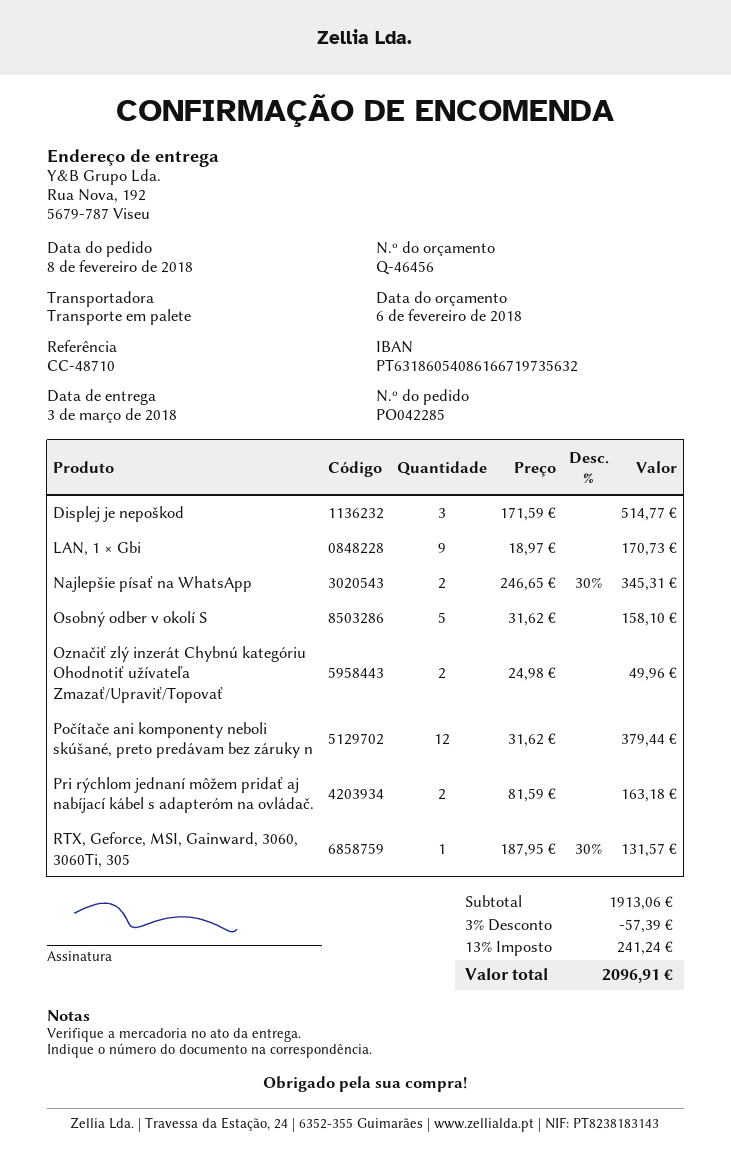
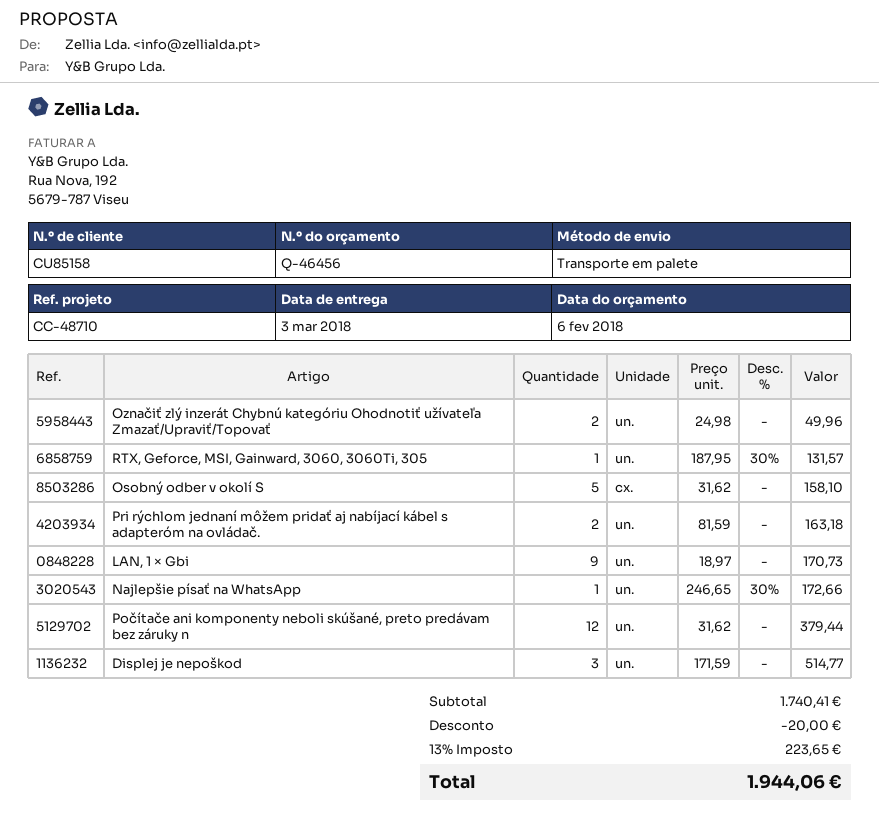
Najlepšie písať na WhatsApp: 2 x 246.65 - 30% = 345.31 -> 1 x 246.65 - 30% = 172.66
subtotal: 1913.06 -> 1740.41
discount: 57.39 -> 20.00
tax: 13% = 241.24 -> 13% = 223.65
total: 2096.91 -> 1944.06

